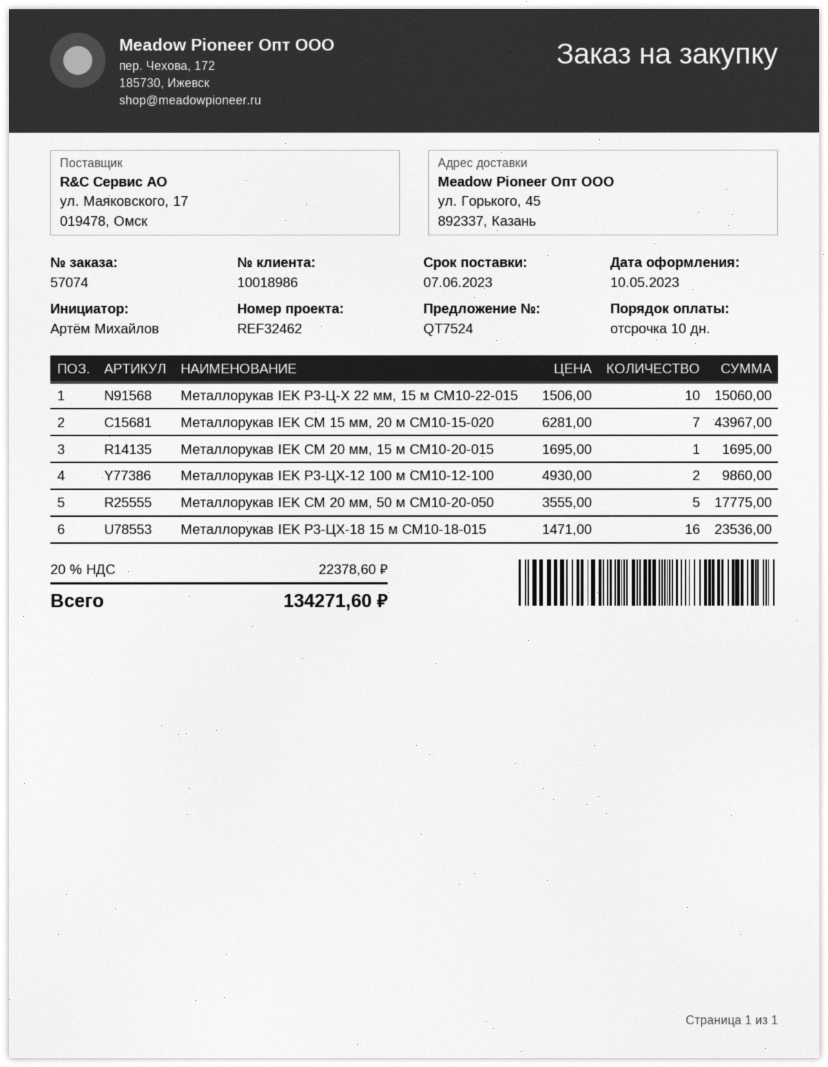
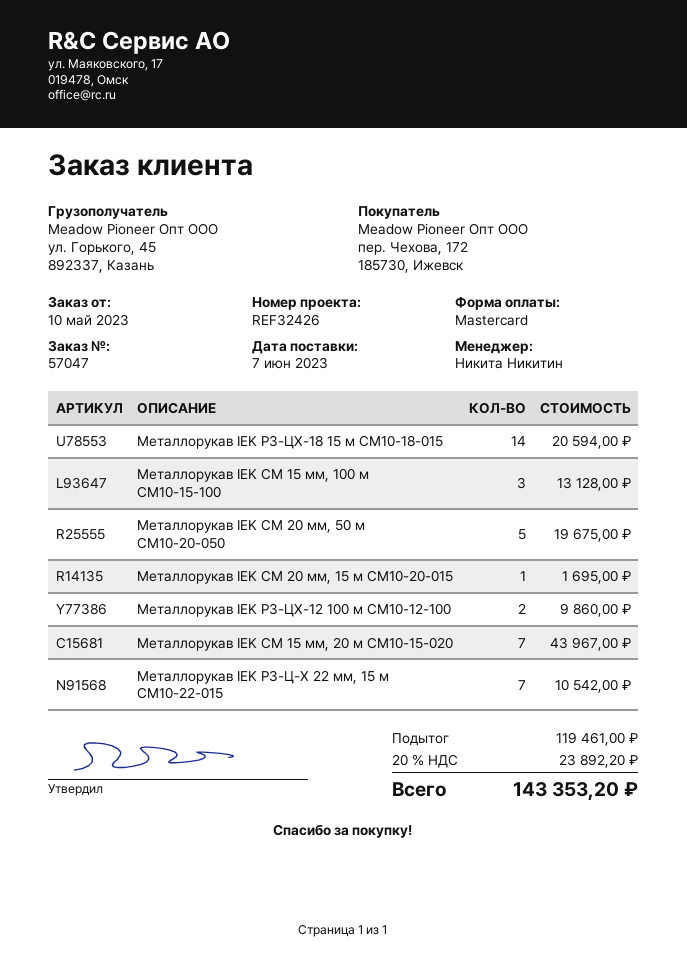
order number: 57074 -> 57047
reference: REF32462 -> REF32426
Металлорукав IEK Р3-Ц-Х 22 мм, 15 м CM10-22-015: 10 for 15060.00 -> 7 for 10542.00
Металлорукав IEK CM 20 мм, 50 м CM10-20-050: 5 for 17775.00 -> 5 for 19675.00
Металлорукав IEK Р3-ЦХ-18 15 м CM10-18-015: 16 for 23536.00 -> 14 for 20594.00
Металлорукав IEK CM 15 мм, 100 м CM10-15-100: none -> 3 for 13128.00
tax: 20% = 22378.60 -> 20% = 23892.20
total: 134271.60 -> 143353.20

